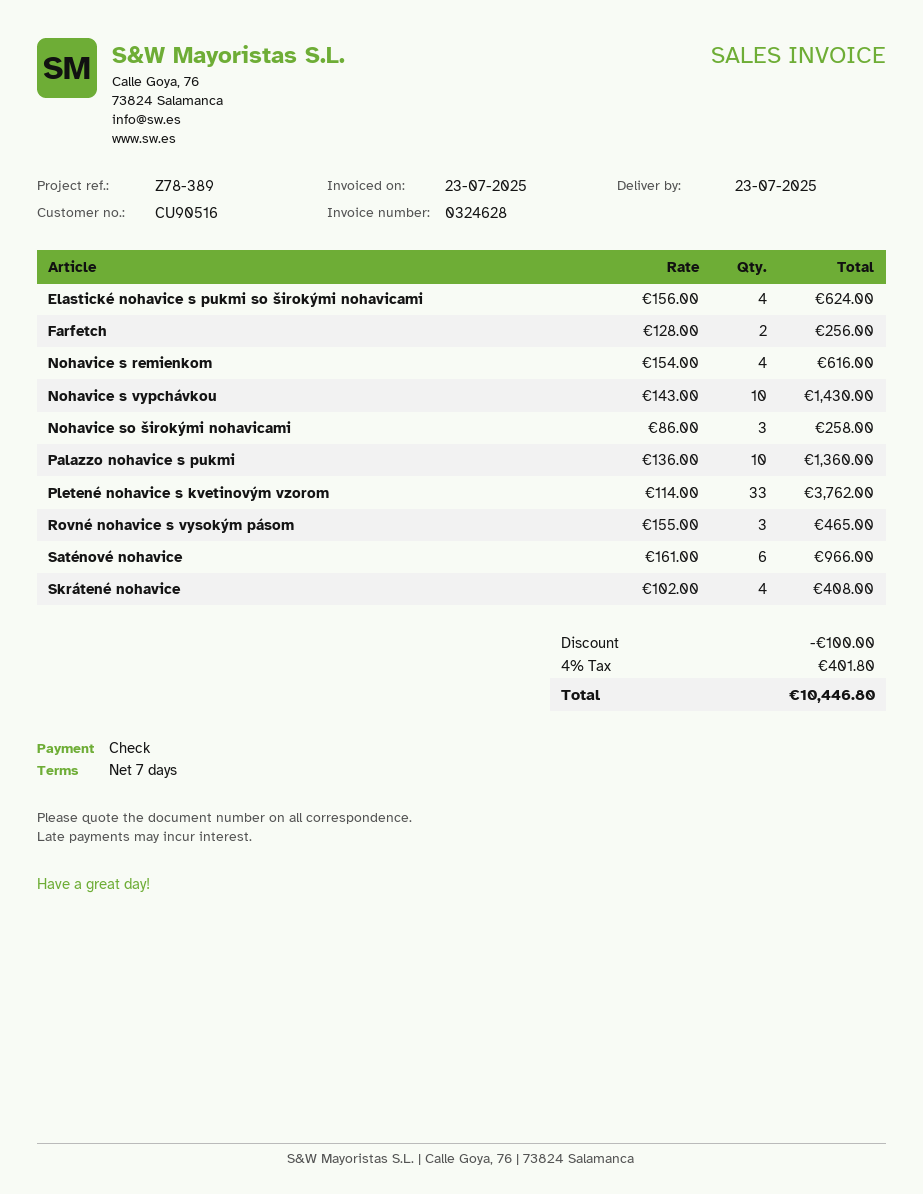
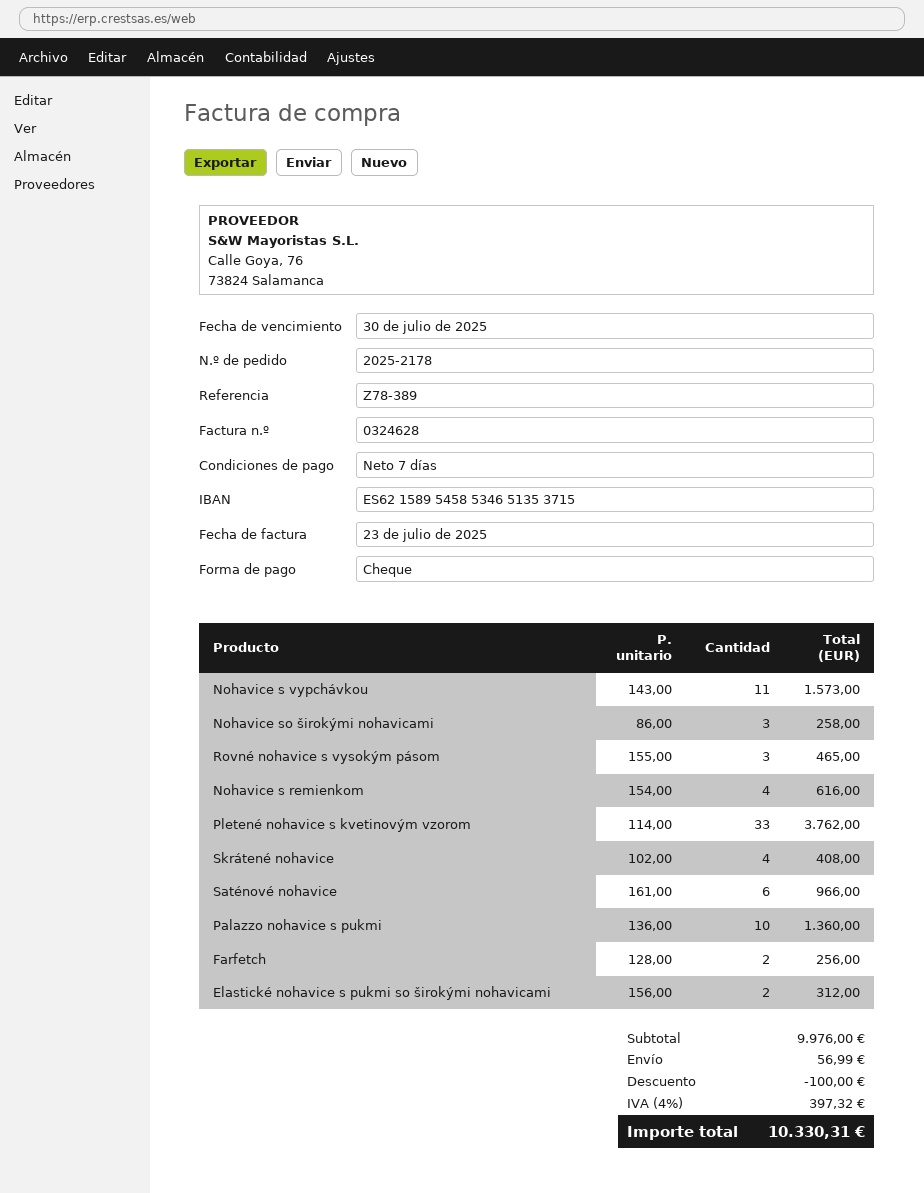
Elastické nohavice s pukmi so širokými nohavicami: 4 x 156.00 = 624.00 -> 2 x 156.00 = 312.00
Nohavice s vypchávkou: 10 x 143.00 = 1430.00 -> 11 x 143.00 = 1573.00
shipping: none -> 56.99
tax: 4% = 401.80 -> 4% = 397.32
total: 10446.80 -> 10330.31

